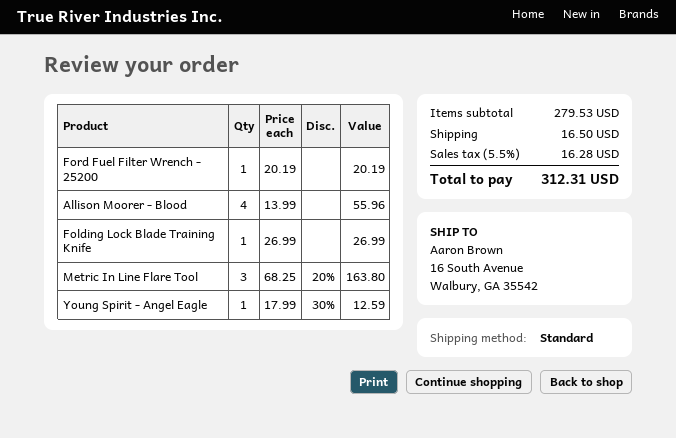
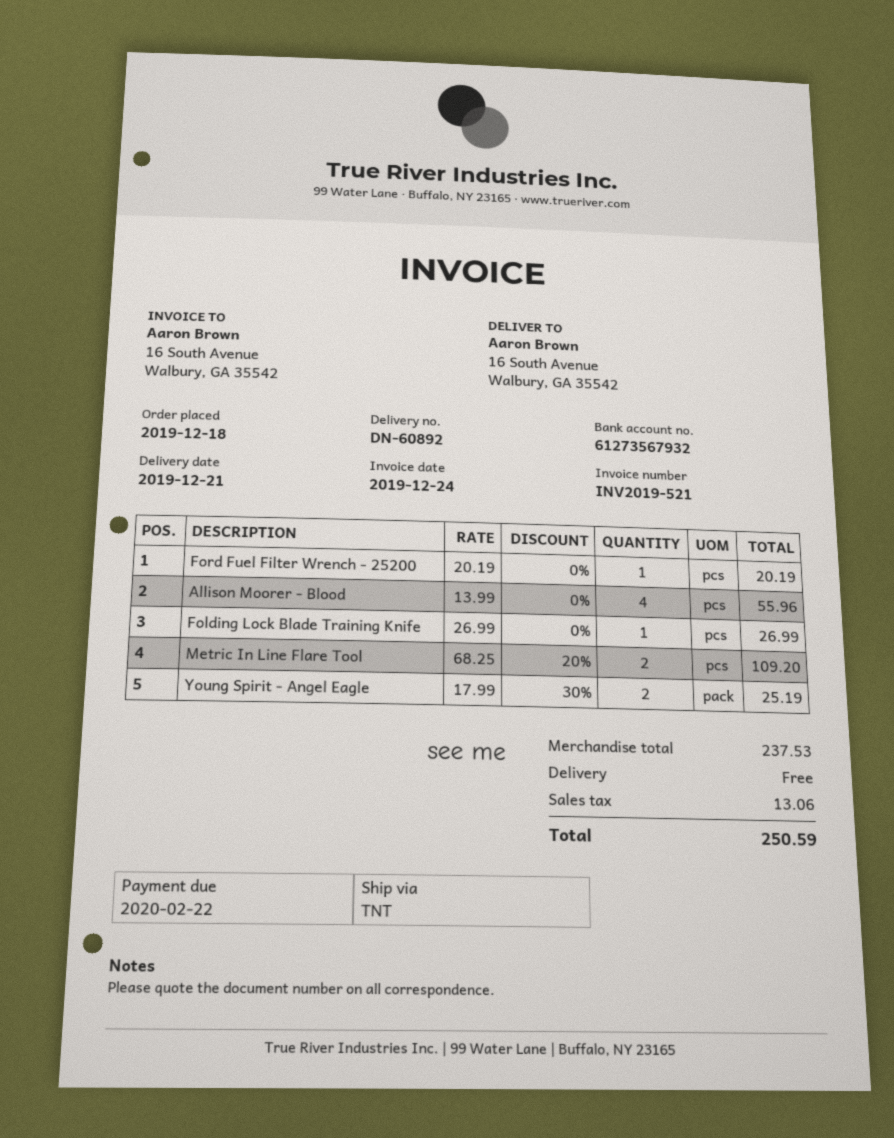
shipping method: standard -> TNT
Metric In Line Flare Tool: 3 x 68.25 - 20% = 163.80 -> 2 x 68.25 - 20% = 109.20
Young Spirit - Angel Eagle: 1 x 17.99 - 30% = 12.59 -> 2 x 17.99 - 30% = 25.19
subtotal: 279.53 -> 237.53
shipping: 16.50 -> 0.00
tax: 16.28 -> 13.06
total: 312.31 -> 250.59

